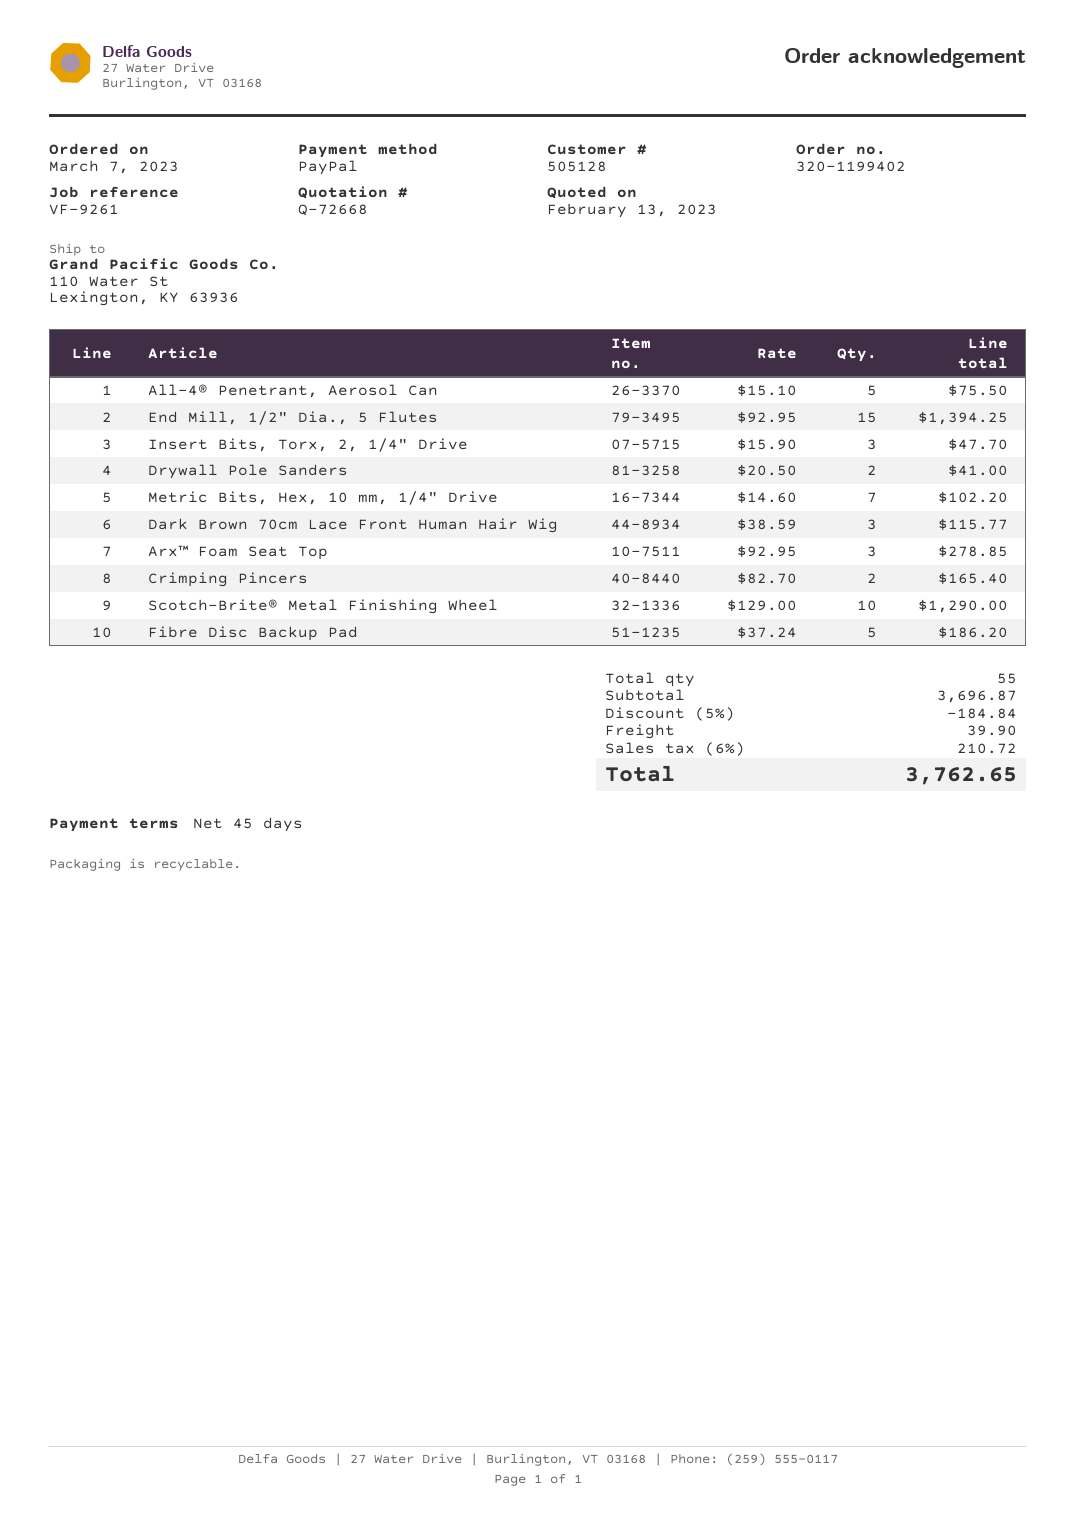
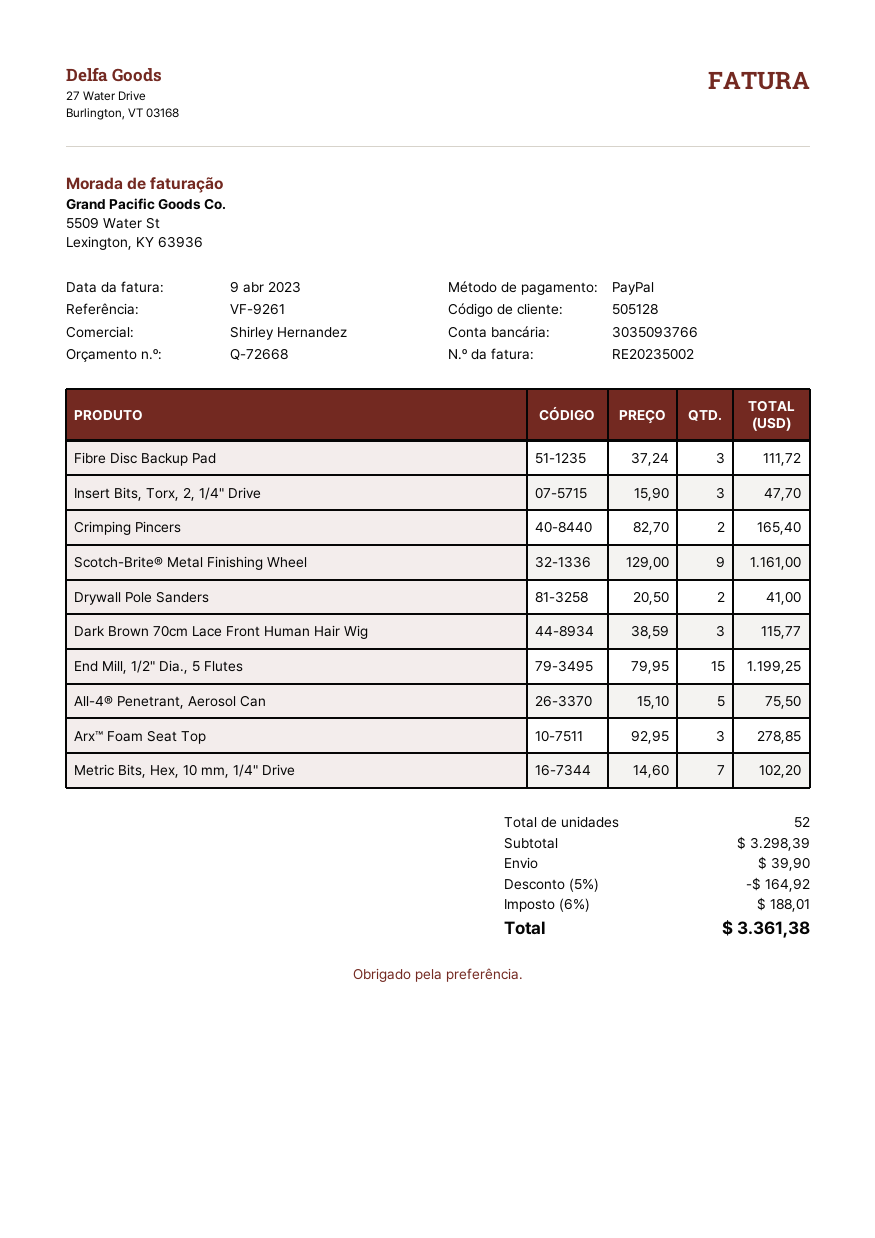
End Mill, 1/2" Dia., 5 Flutes: 15 x 92.95 = 1394.25 -> 15 x 79.95 = 1199.25
Scotch-Brite® Metal Finishing Wheel: 10 x 129.00 = 1290.00 -> 9 x 129.00 = 1161.00
Fibre Disc Backup Pad: 5 x 37.24 = 186.20 -> 3 x 37.24 = 111.72
total quantity: 55 -> 52
subtotal: 3696.87 -> 3298.39
discount: 5% = 184.84 -> 5% = 164.92
tax: 6% = 210.72 -> 6% = 188.01
total: 3762.65 -> 3361.38

